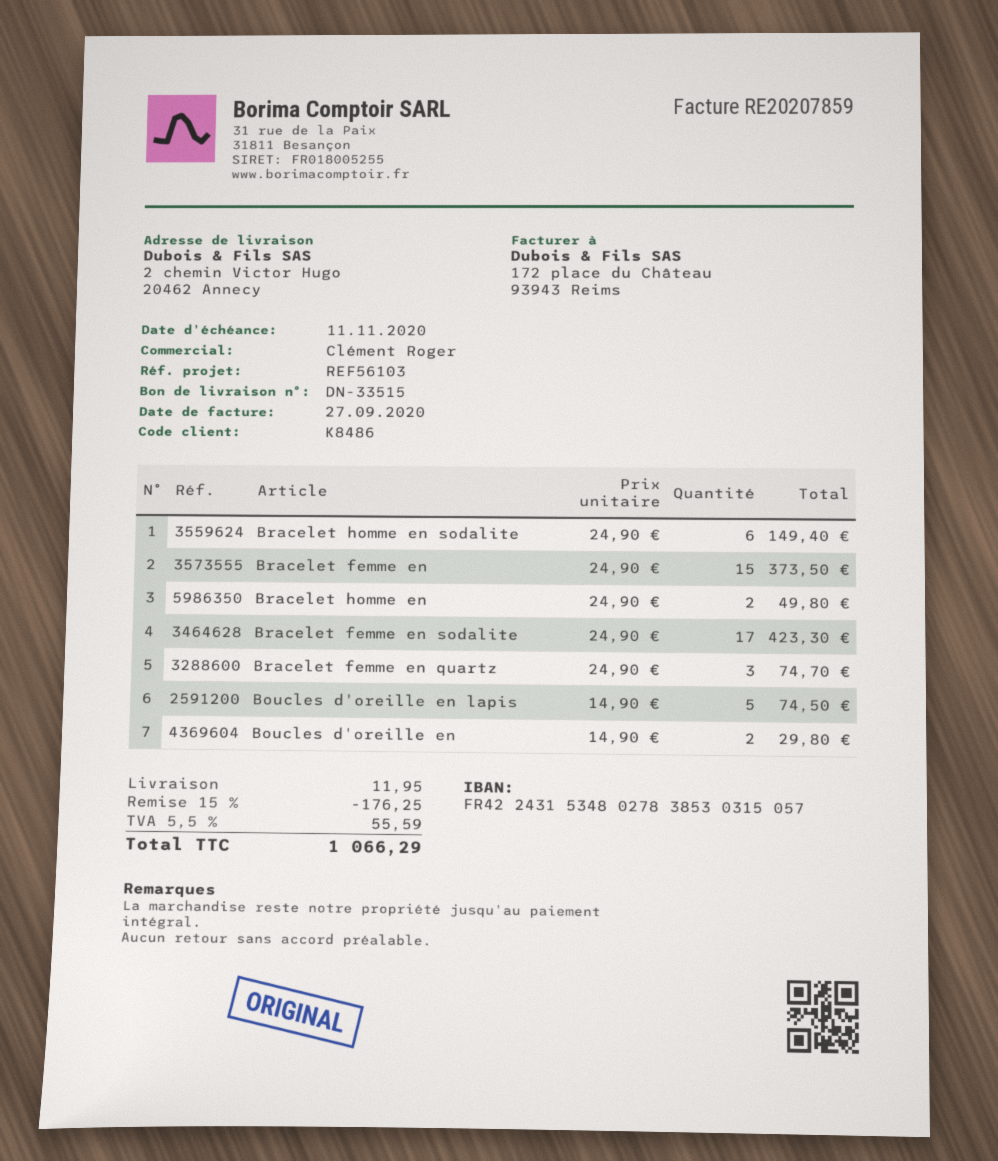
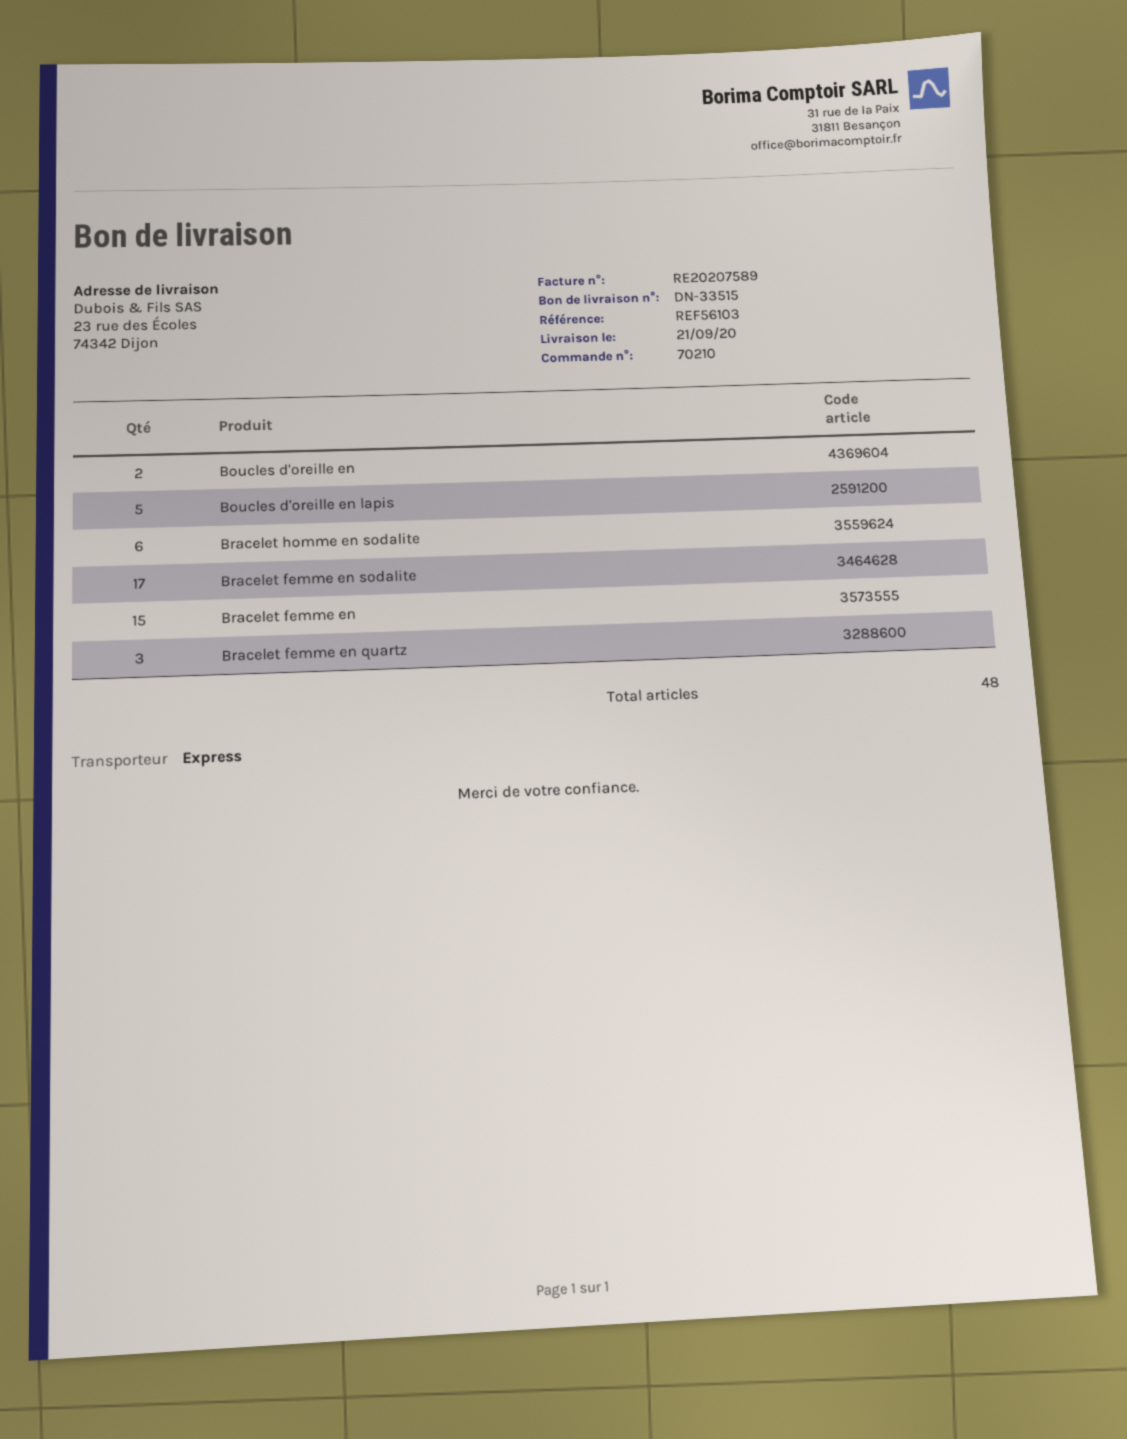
invoice number: RE20207859 -> RE20207589
ship to: 2 chemin Victor Hugo, 20462 Annecy -> 23 rue des Écoles, 74342 Dijon
Bracelet homme en: 2 -> none

